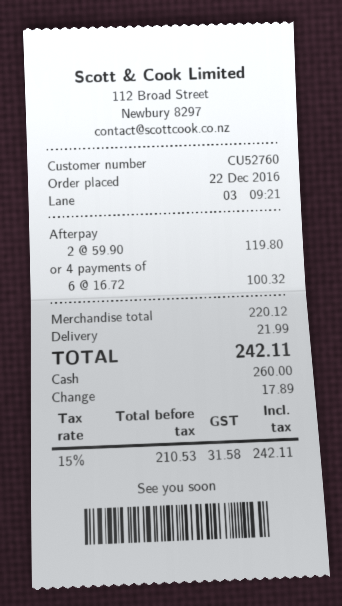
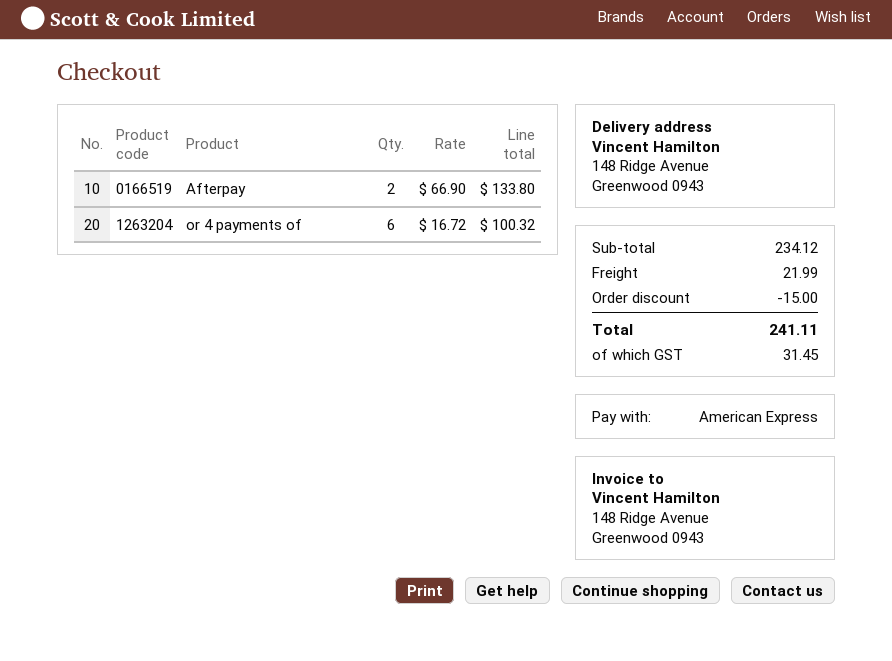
payment method: cash -> American Express
Afterpay: 2 x 59.90 = 119.80 -> 2 x 66.90 = 133.80
subtotal: 220.12 -> 234.12
discount: none -> 15.00
tax: 31.58 -> 31.45
total: 242.11 -> 241.11

